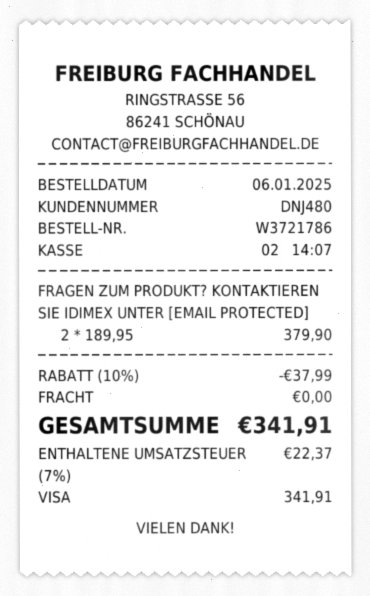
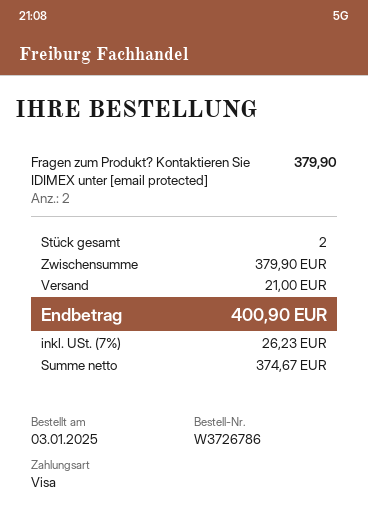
order number: W3721786 -> W3726786
order date: 2025-01-06 -> 2025-01-03
discount: 10% = 37.99 -> none
shipping: 0.00 -> 21.00
tax: 7% = 22.37 -> 7% = 26.23
total: 341.91 -> 400.90

